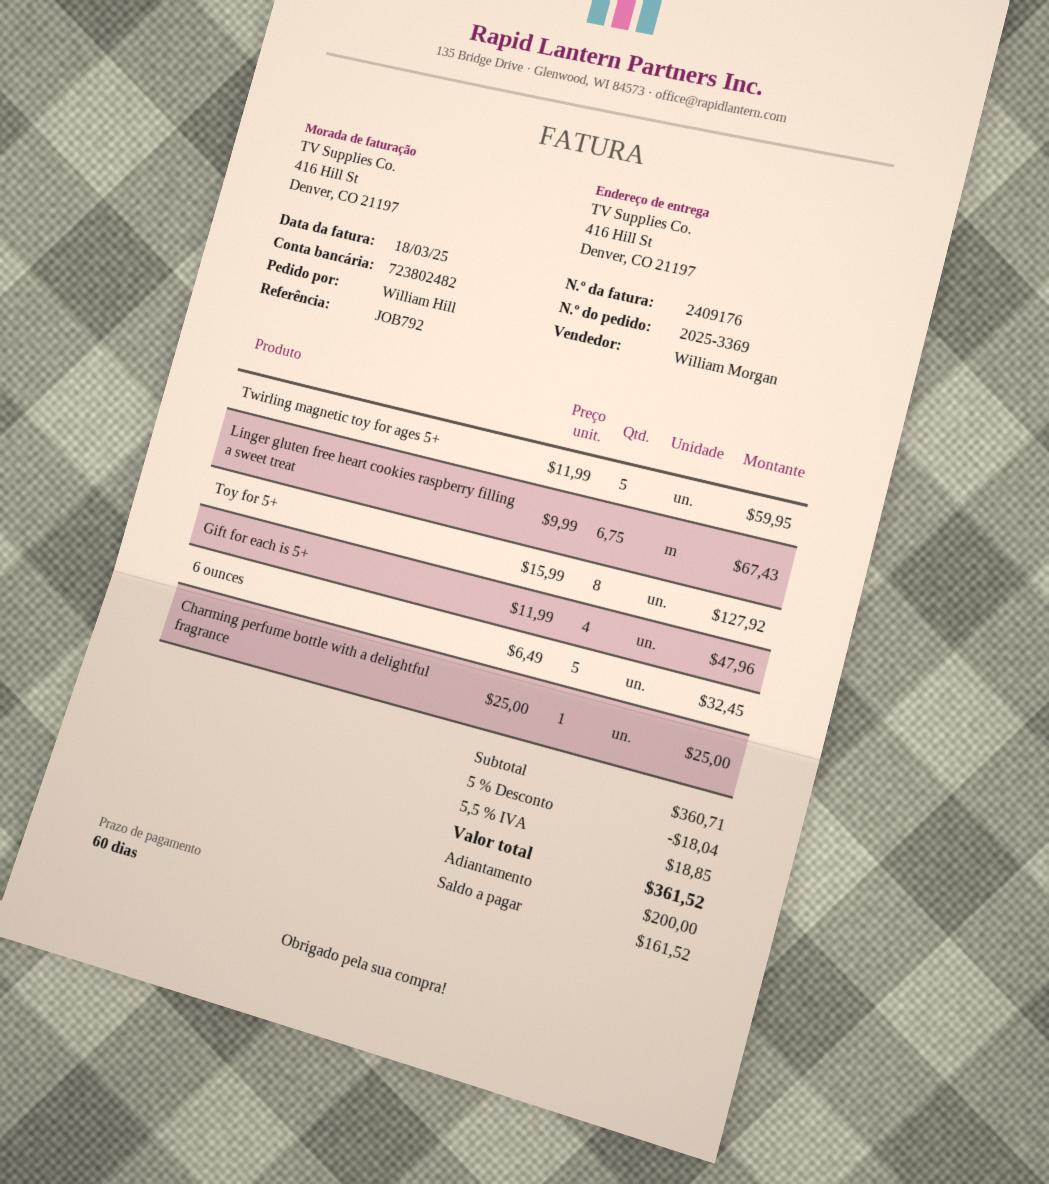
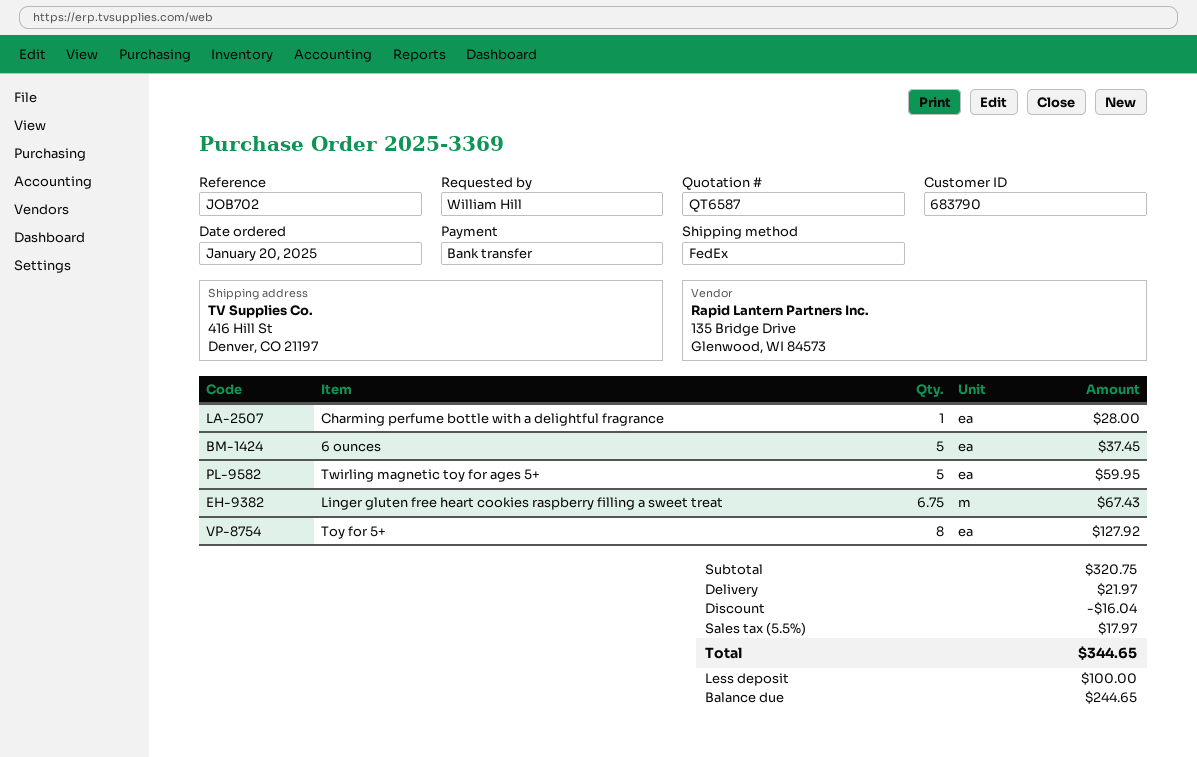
reference: JOB792 -> JOB702
Gift for each is 5+: 4 for 47.96 -> none
6 ounces: 5 for 32.45 -> 5 for 37.45
Charming perfume bottle with a delightful fragrance: 1 for 25.00 -> 1 for 28.00
subtotal: 360.71 -> 320.75
discount: 18.04 -> 16.04
shipping: none -> 21.97
tax: 5.5% = 18.85 -> 5.5% = 17.97
total: 361.52 -> 344.65
deposit: 200.00 -> 100.00
balance: 161.52 -> 244.65

